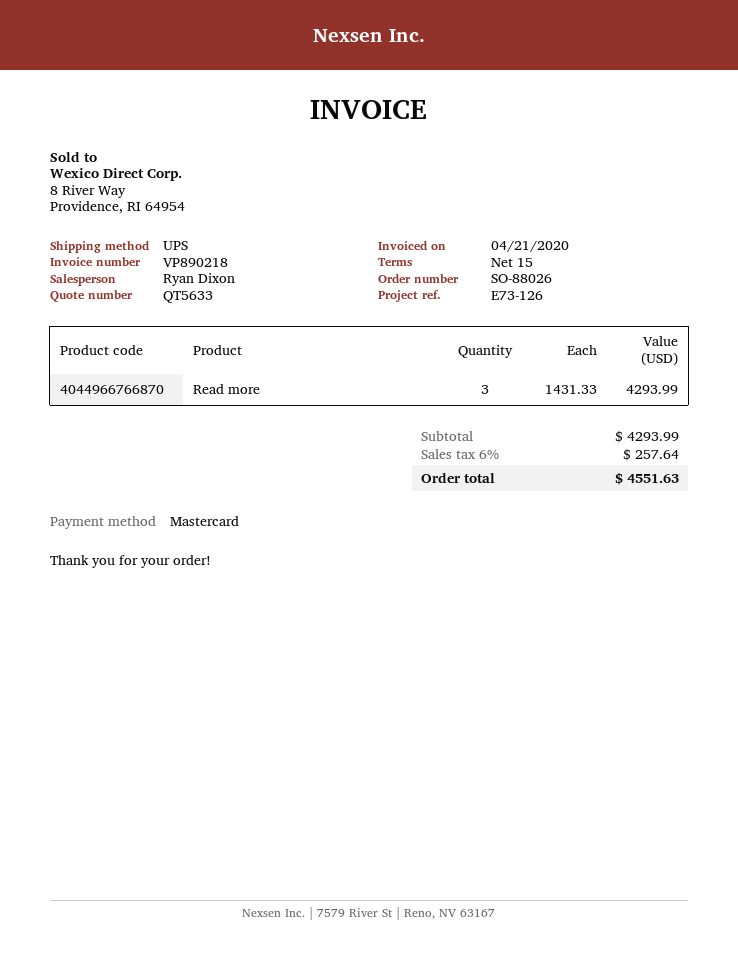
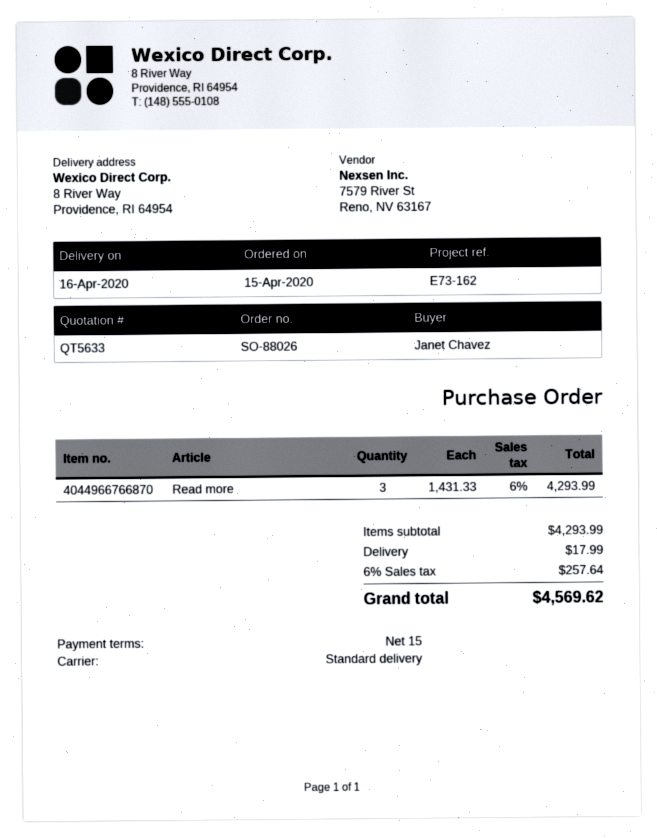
reference: E73-126 -> E73-162
shipping method: UPS -> standard
shipping: none -> 17.99
total: 4551.63 -> 4569.62

